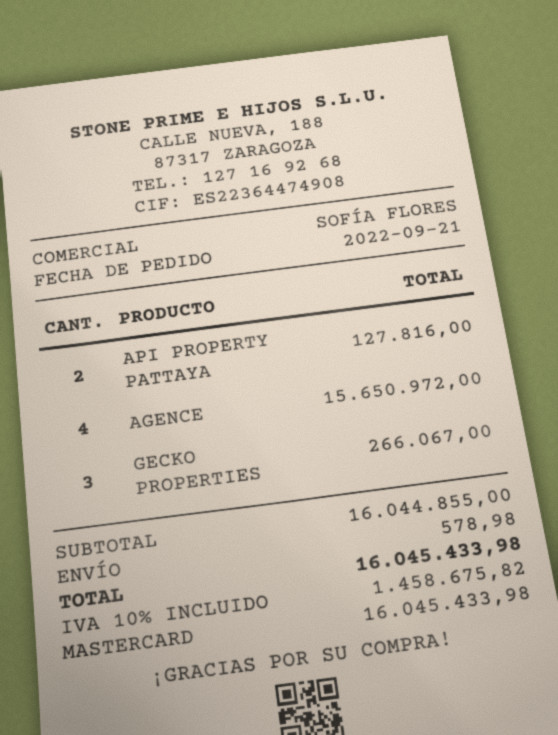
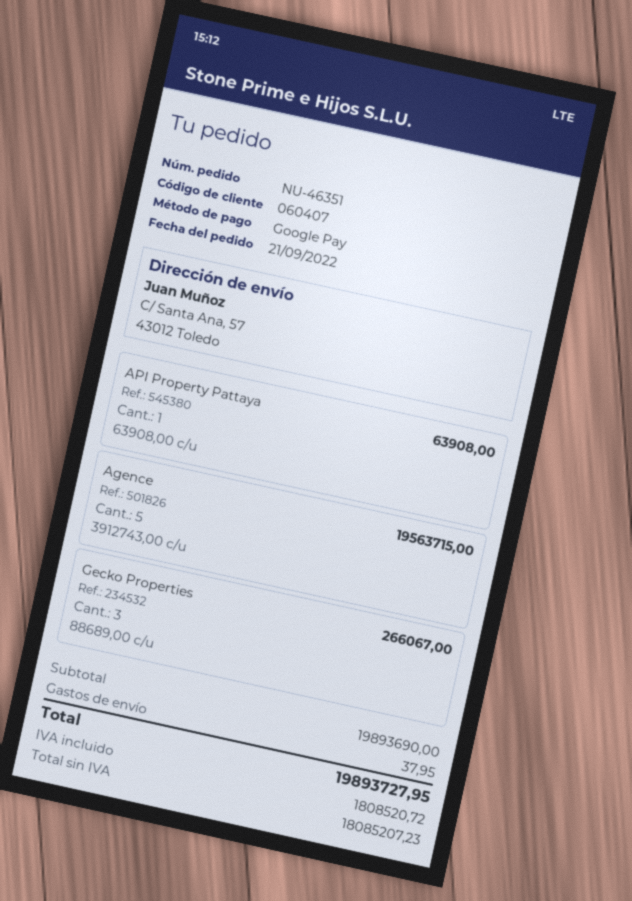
payment method: Mastercard -> Google Pay
API PROPERTY PATTAYA: 2 for 127816.00 -> 1 for 63908.00
AGENCE: 4 for 15650972.00 -> 5 for 19563715.00
subtotal: 16044855.00 -> 19893690.00
shipping: 578.98 -> 37.95
tax: 1458675.82 -> 1808520.72
total: 16045433.98 -> 19893727.95

